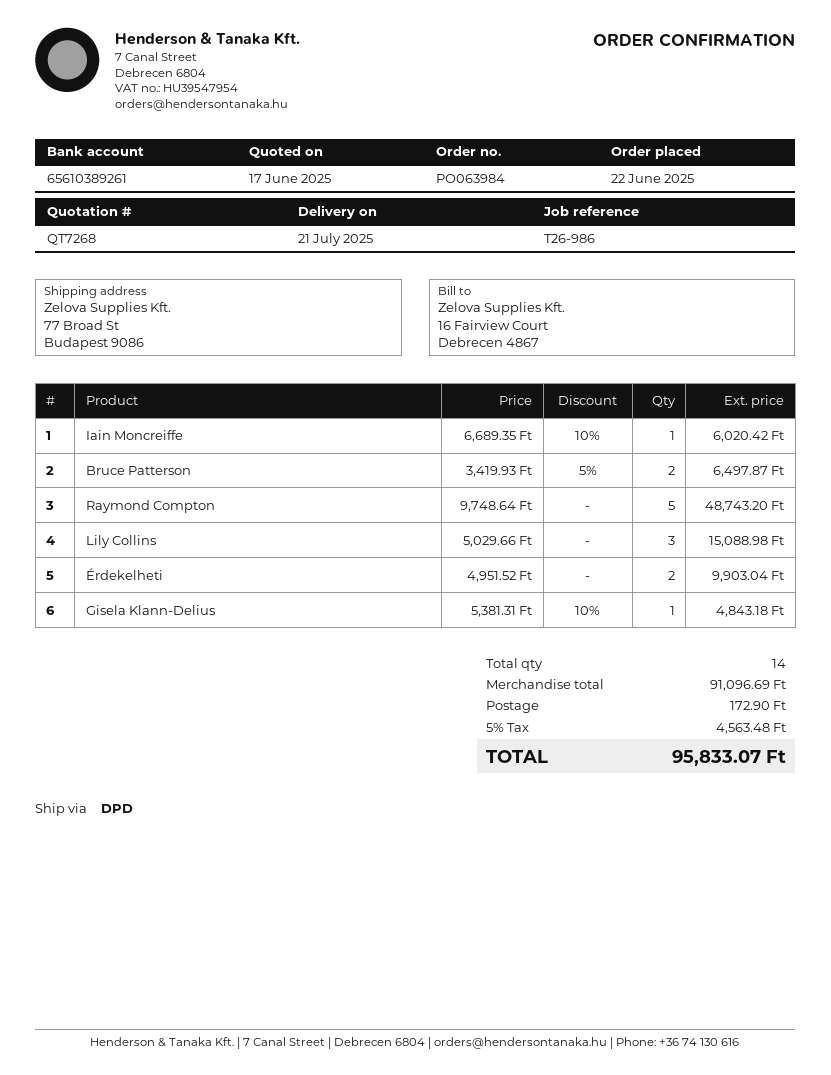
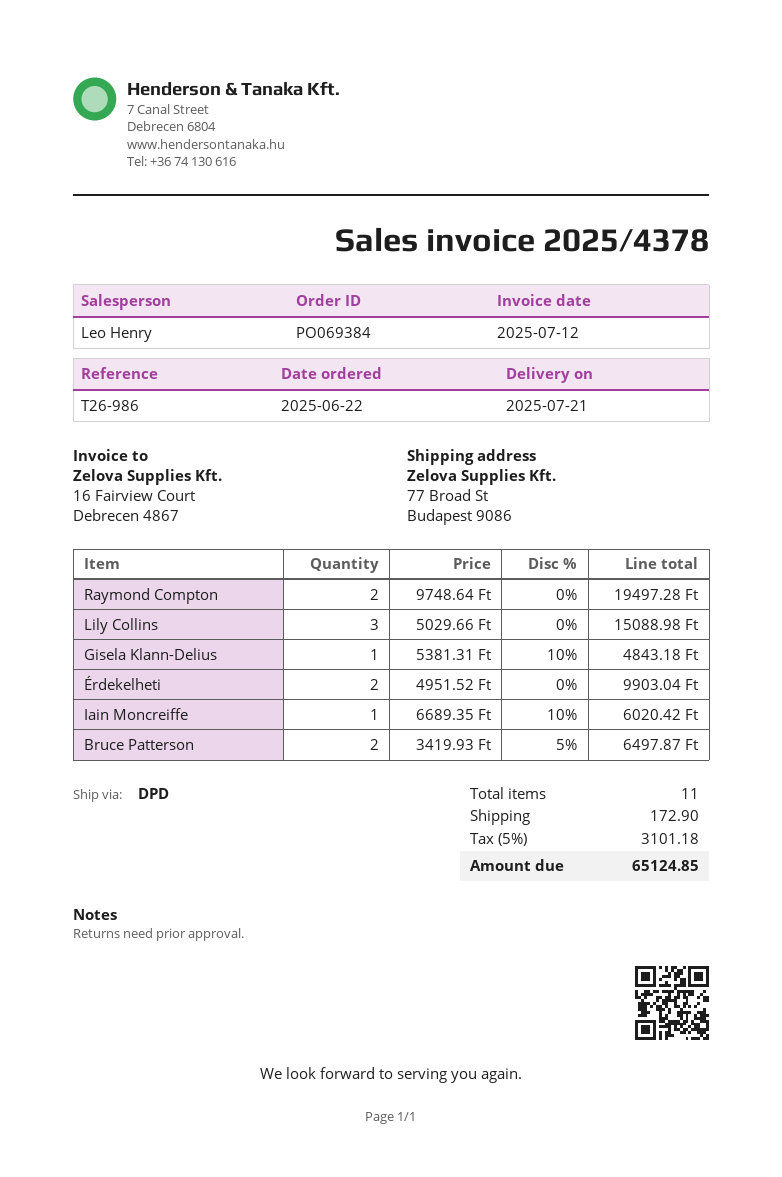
order number: PO063984 -> PO069384
Raymond Compton: 5 x 9748.64 = 48743.20 -> 2 x 9748.64 = 19497.28
total quantity: 14 -> 11
tax: 5% = 4563.48 -> 5% = 3101.18
total: 95833.07 -> 65124.85

